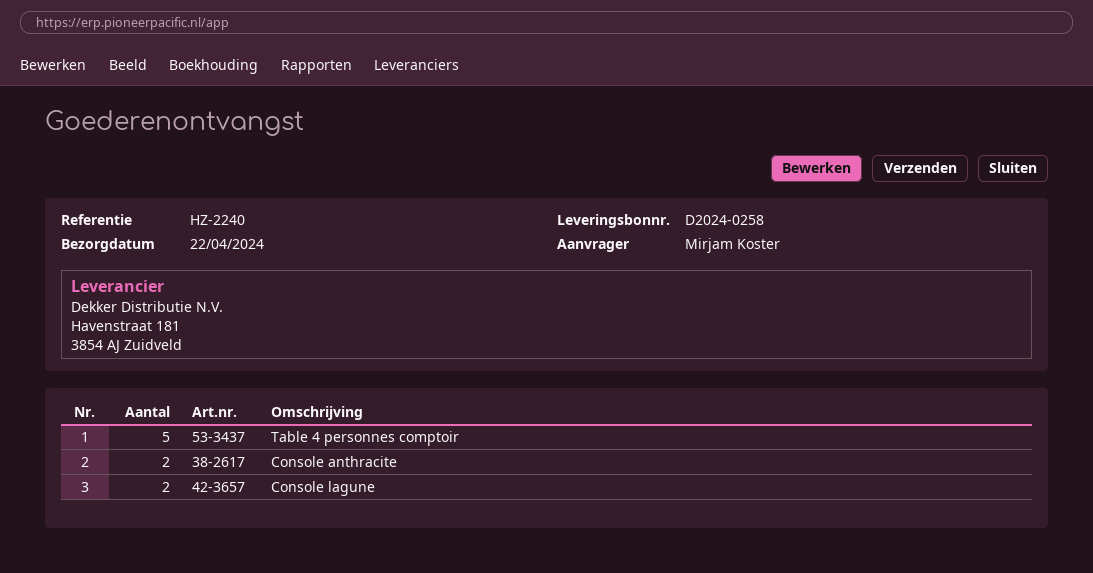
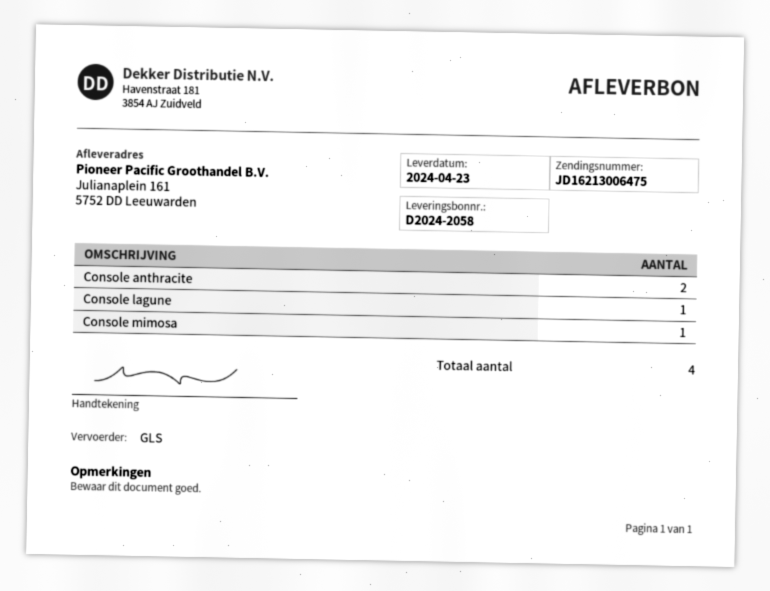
delivery note number: D2024-0258 -> D2024-2058
delivery date: 2024-04-22 -> 2024-04-23
Table 4 personnes comptoir: 5 -> none
Console lagune: 2 -> 1
Console mimosa: none -> 1

